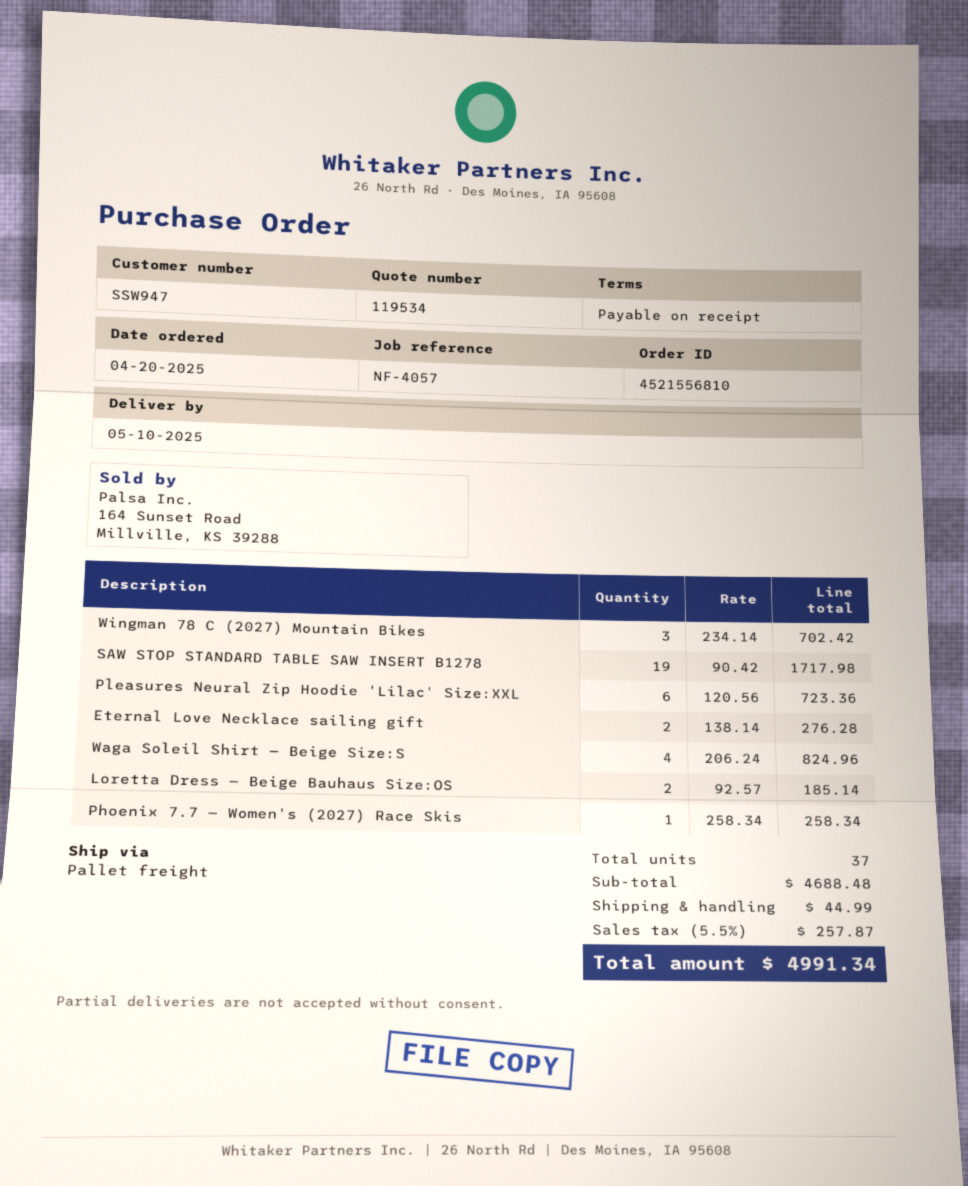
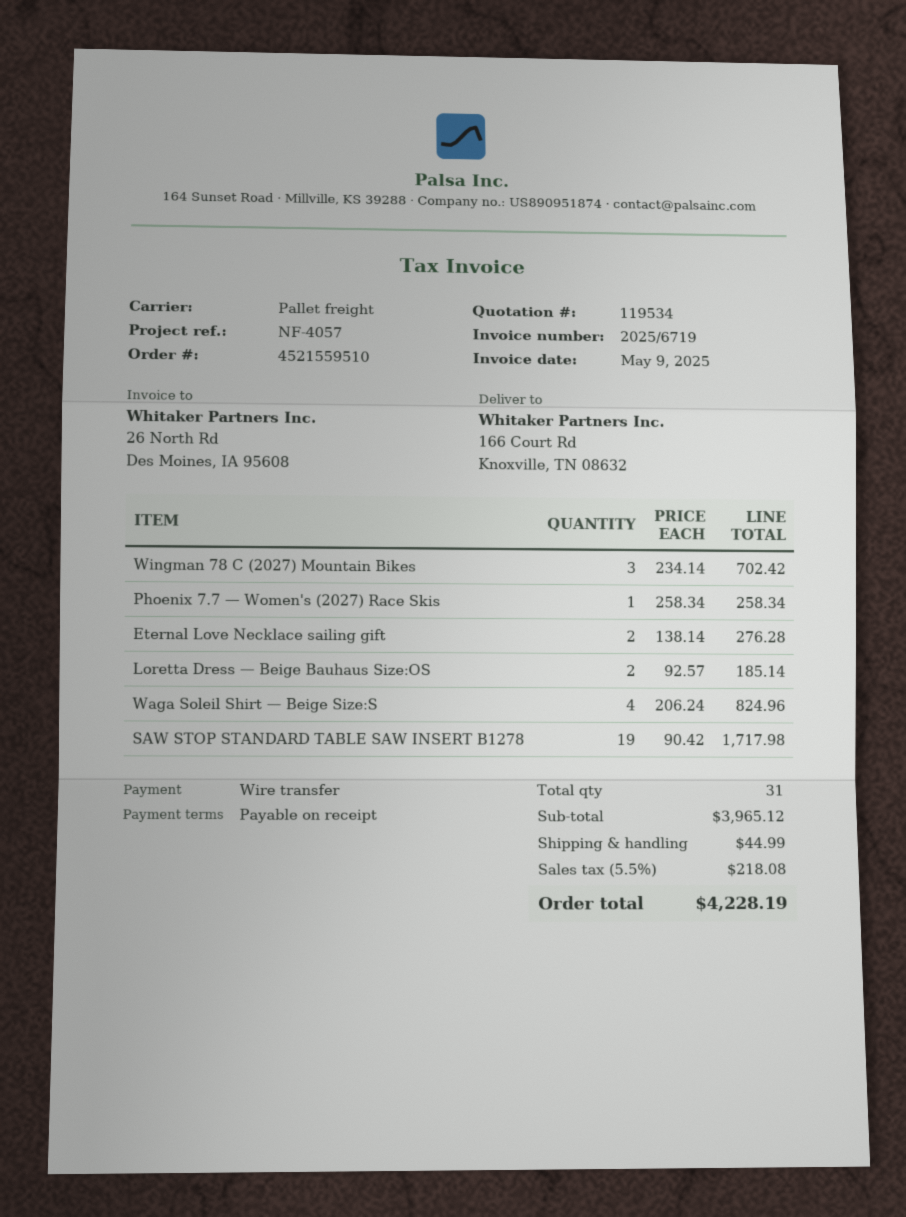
order number: 4521556810 -> 4521559510
Pleasures Neural Zip Hoodie 'Lilac' Size:XXL: 6 x 120.56 = 723.36 -> none
total quantity: 37 -> 31
subtotal: 4688.48 -> 3965.12
tax: 5.5% = 257.87 -> 5.5% = 218.08
total: 4991.34 -> 4228.19

